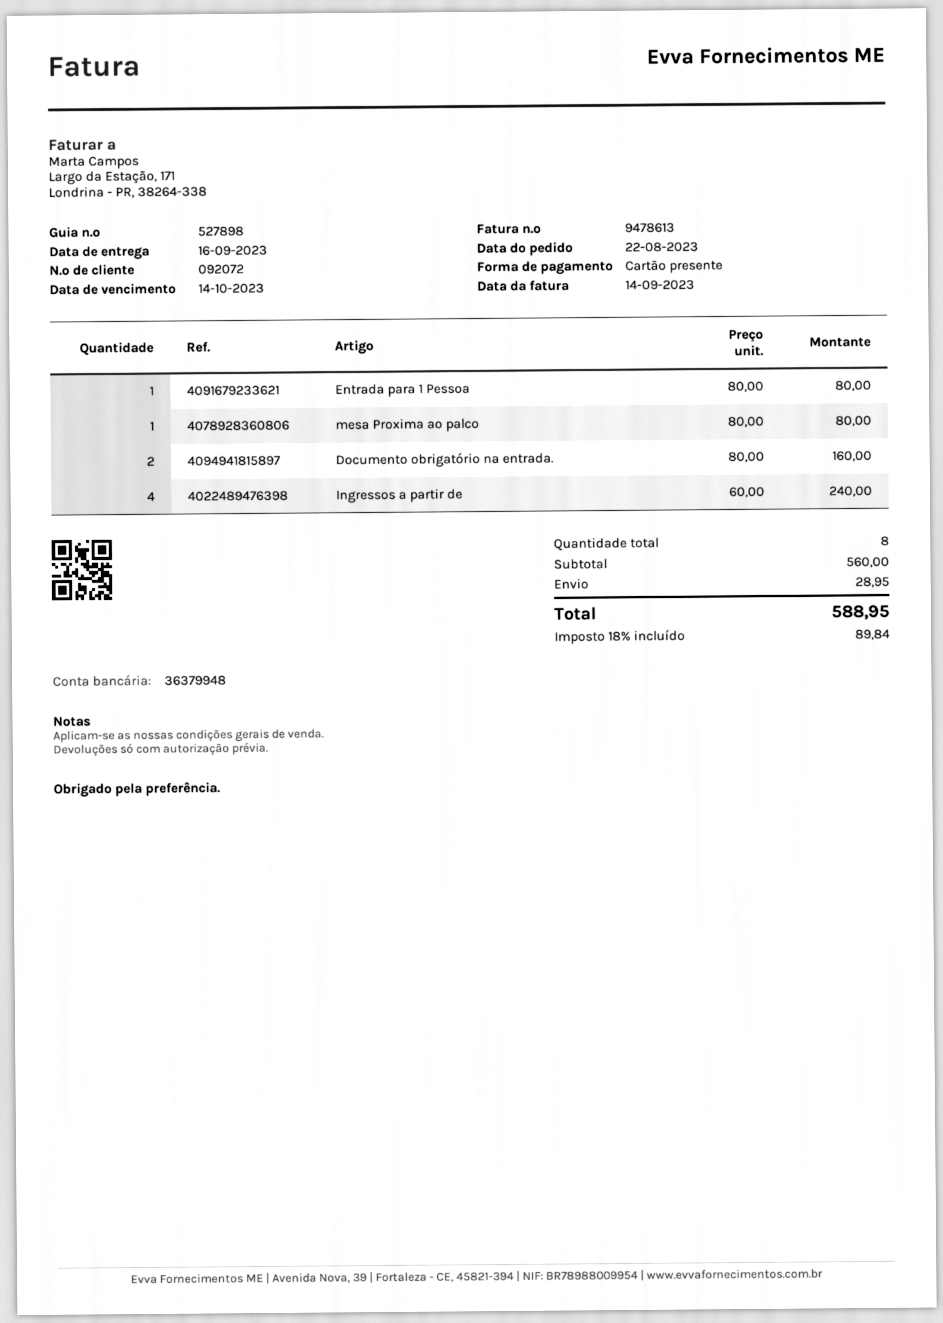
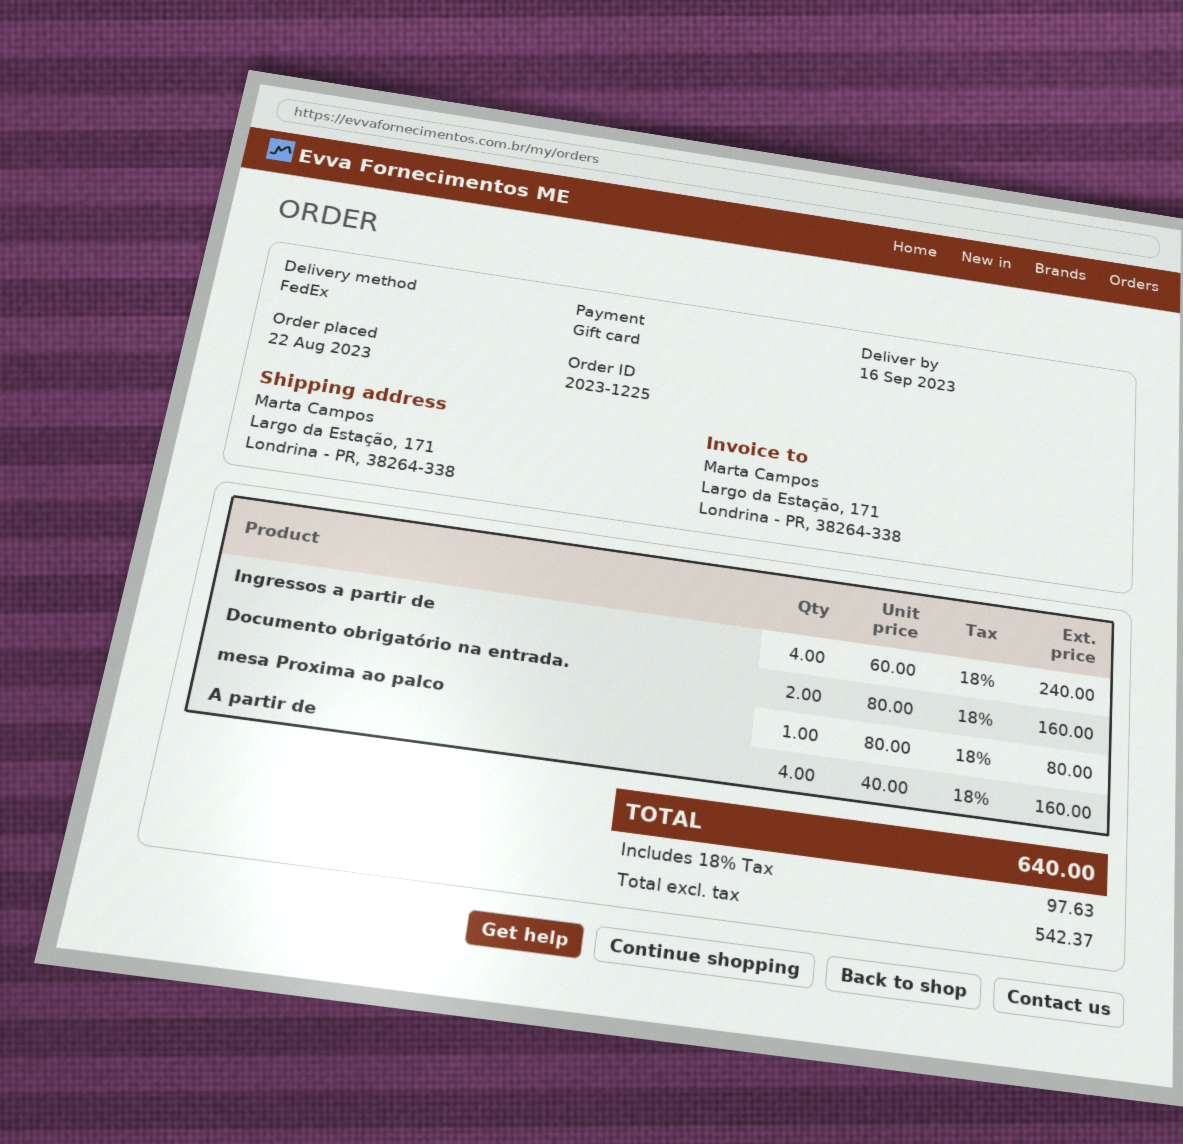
Entrada para 1 Pessoa: 1 x 80.00 = 80.00 -> none
A partir de: none -> 4 x 40.00 = 160.00
shipping: 28.95 -> none
tax: 18% = 89.84 -> 18% = 97.63
total: 588.95 -> 640.00

